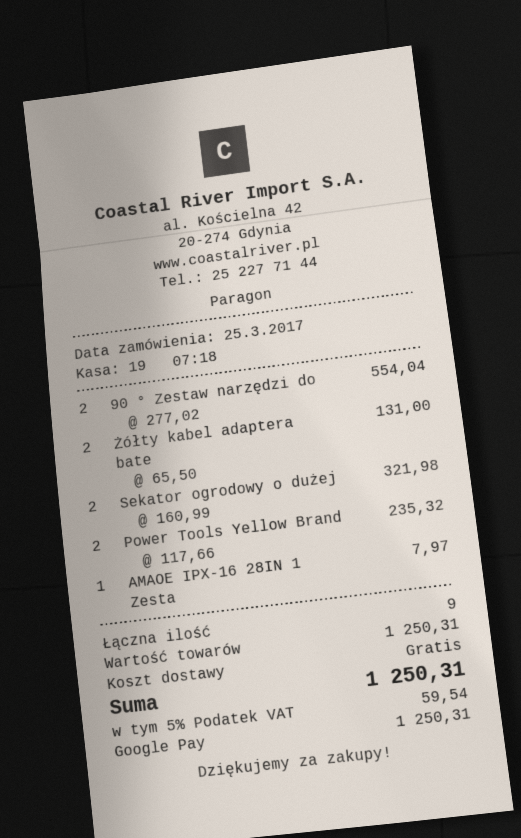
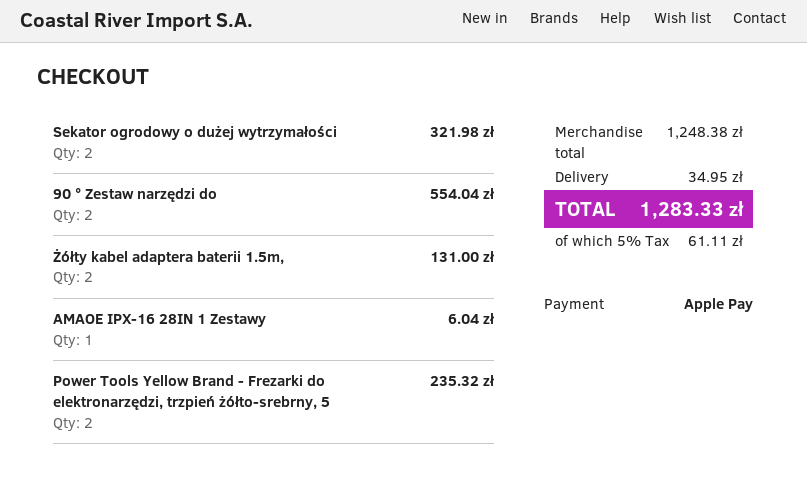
payment method: Google Pay -> Apple Pay
AMAOE IPX-16 28IN 1 Zesta: 1 for 7.97 -> 1 for 6.04
subtotal: 1250.31 -> 1248.38
shipping: 0.00 -> 34.95
tax: 5% = 59.54 -> 5% = 61.11
total: 1250.31 -> 1283.33

